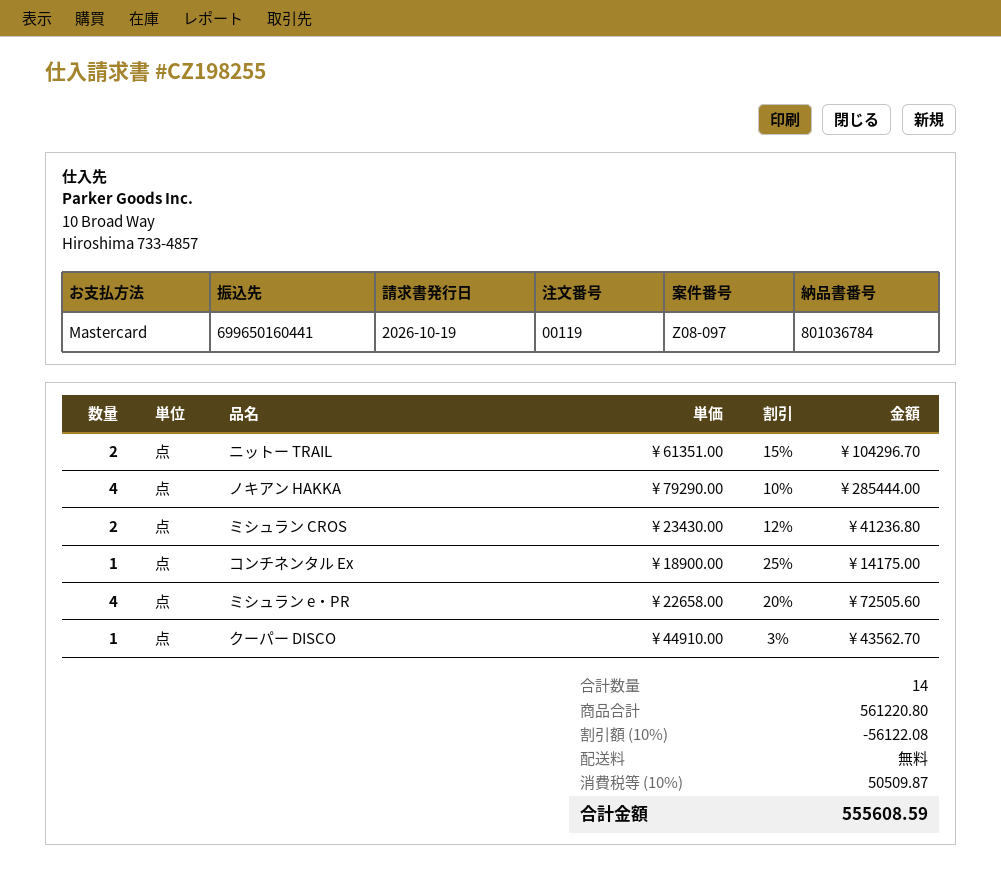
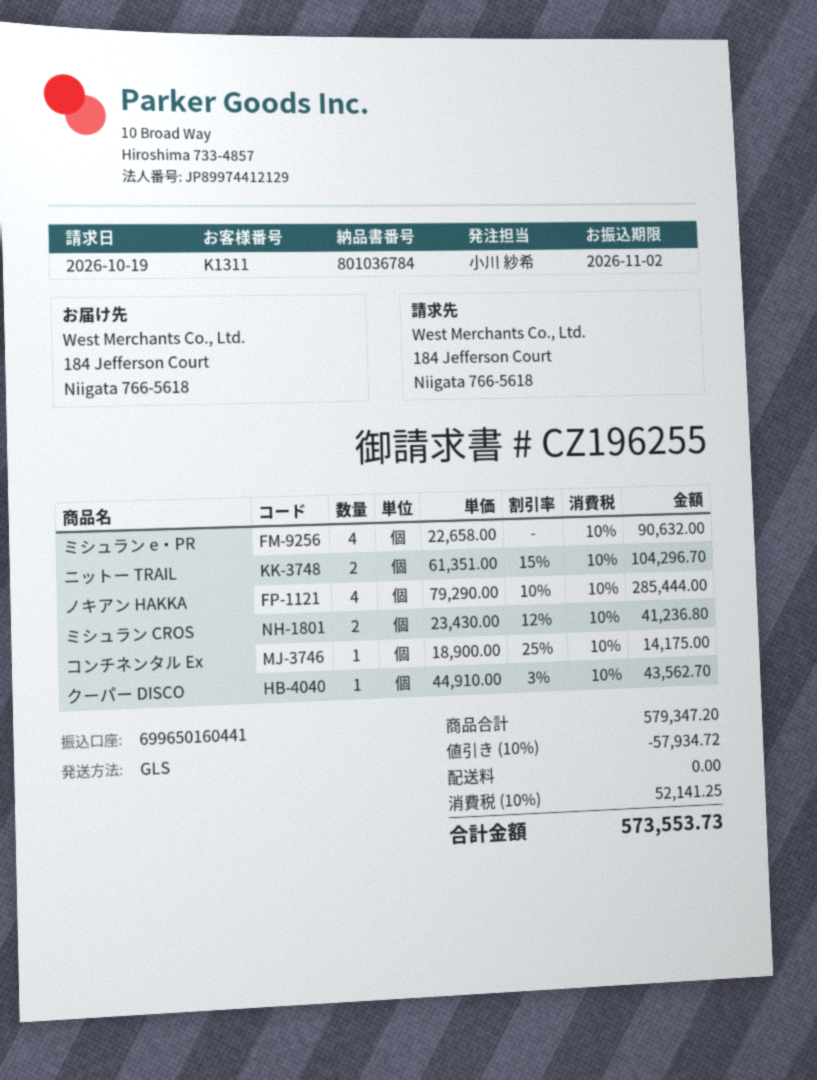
invoice number: CZ198255 -> CZ196255
ミシュラン e・PR: 4 x 22658.00 - 20% = 72505.60 -> 4 x 22658.00 = 90632.00
subtotal: 561220.80 -> 579347.20
discount: 10% = 56122.08 -> 10% = 57934.72
tax: 10% = 50509.87 -> 10% = 52141.25
total: 555608.59 -> 573553.73

